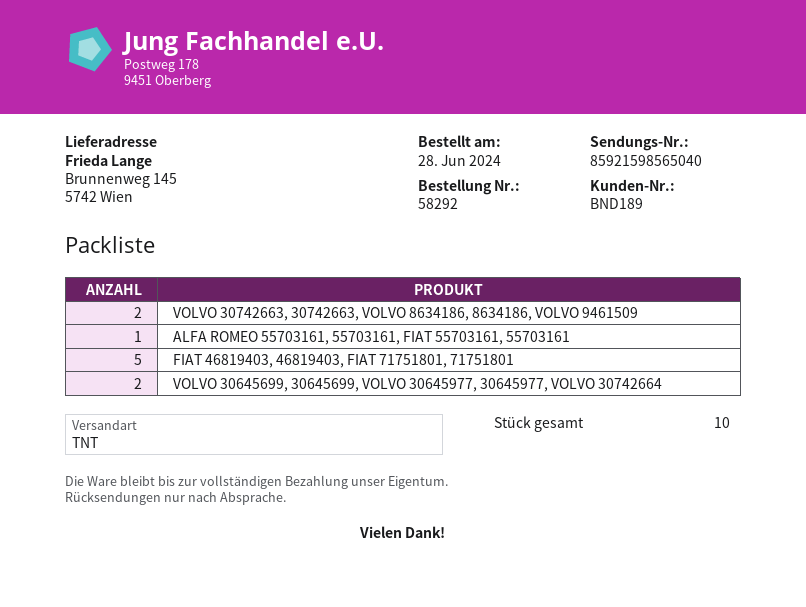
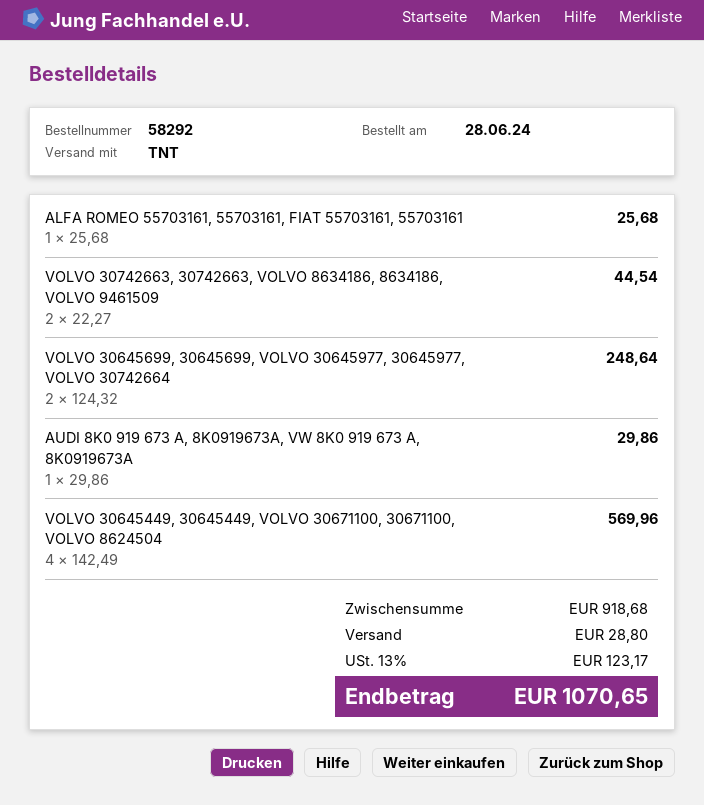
FIAT 46819403, 46819403, FIAT 71751801, 71751801: 5 -> none
AUDI 8K0 919 673 A, 8K0919673A, VW 8K0 919 673 A, 8K0919673A: none -> 1
VOLVO 30645449, 30645449, VOLVO 30671100, 30671100, VOLVO 8624504: none -> 4

